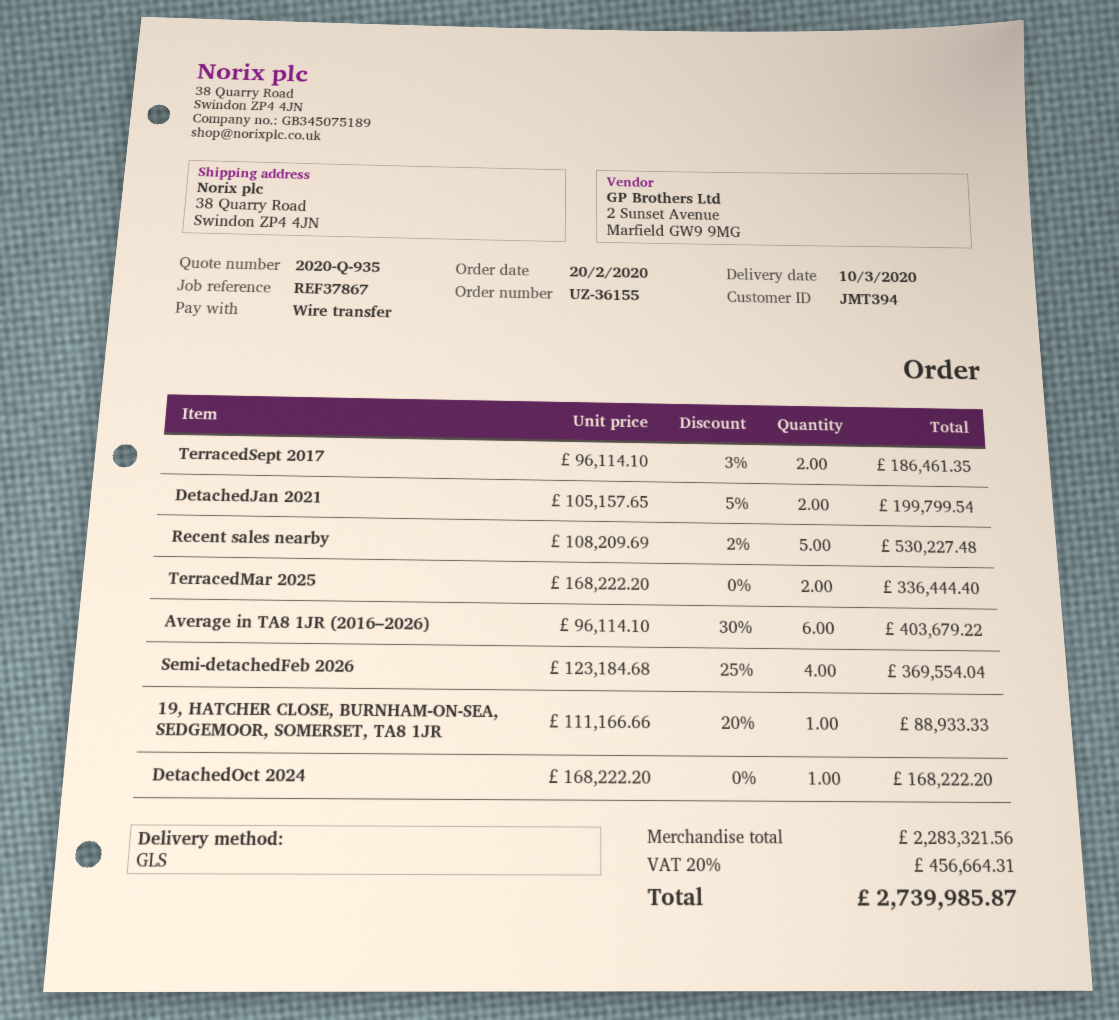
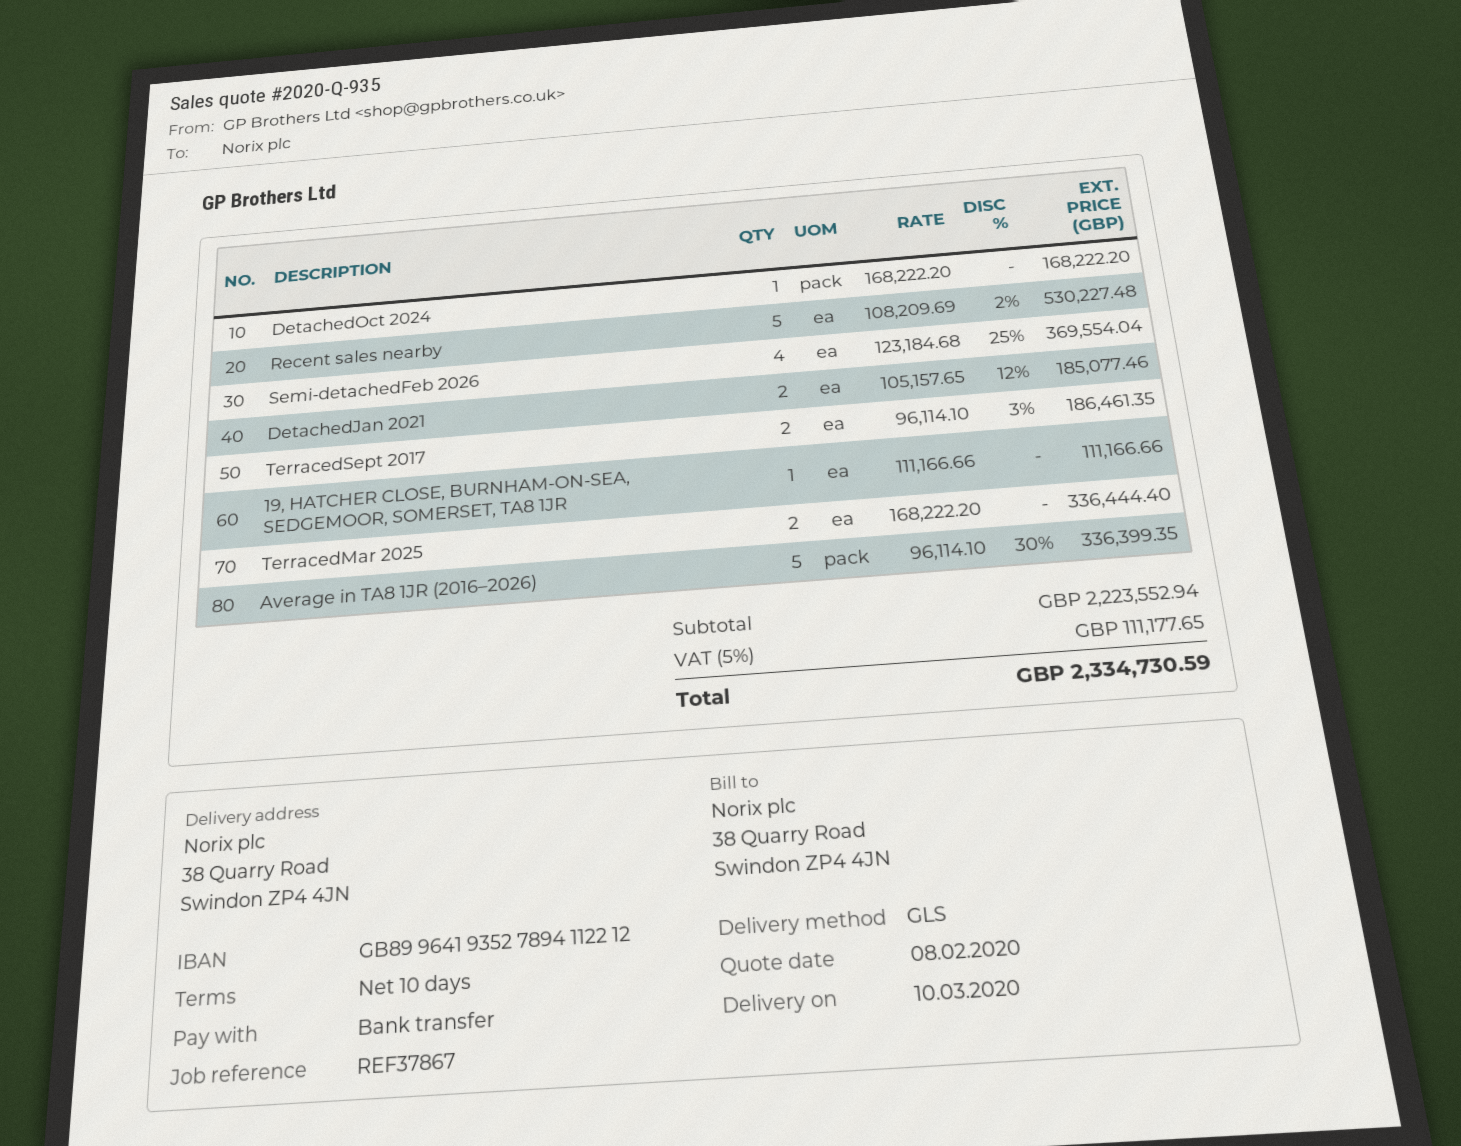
DetachedJan 2021: 2 x 105157.65 - 5% = 199799.54 -> 2 x 105157.65 - 12% = 185077.46
Average in TA8 1JR (2016–2026): 6 x 96114.10 - 30% = 403679.22 -> 5 x 96114.10 - 30% = 336399.35
19, HATCHER CLOSE, BURNHAM-ON-SEA, SEDGEMOOR, SOMERSET, TA8 1JR: 1 x 111166.66 - 20% = 88933.33 -> 1 x 111166.66 = 111166.66
subtotal: 2283321.56 -> 2223552.94
tax: 20% = 456664.31 -> 5% = 111177.65
total: 2739985.87 -> 2334730.59

